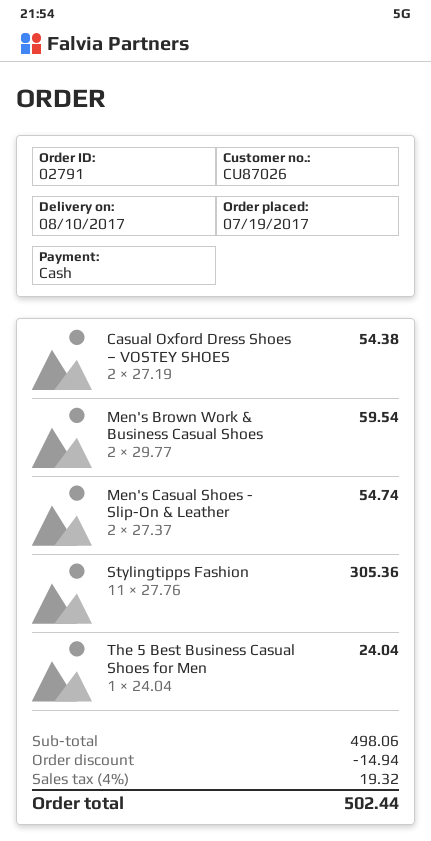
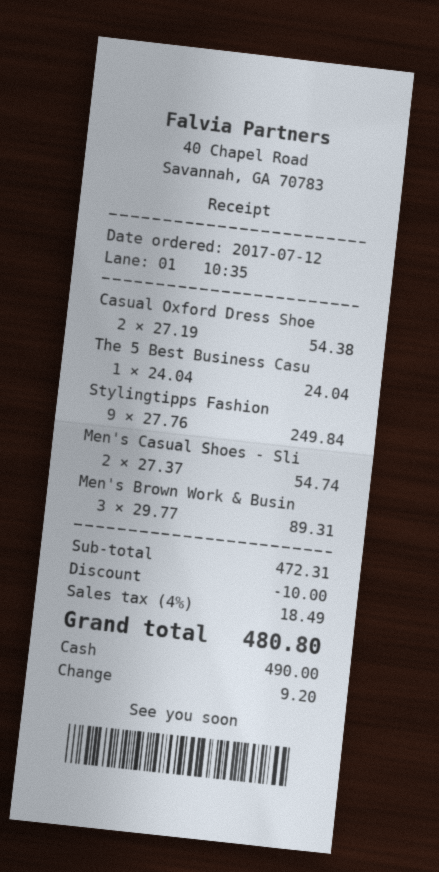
order date: 2017-07-19 -> 2017-07-12
Men's Brown Work & Business Casual Shoes: 2 x 29.77 = 59.54 -> 3 x 29.77 = 89.31
Stylingtipps Fashion: 11 x 27.76 = 305.36 -> 9 x 27.76 = 249.84
subtotal: 498.06 -> 472.31
discount: 14.94 -> 10.00
tax: 4% = 19.32 -> 4% = 18.49
total: 502.44 -> 480.80

